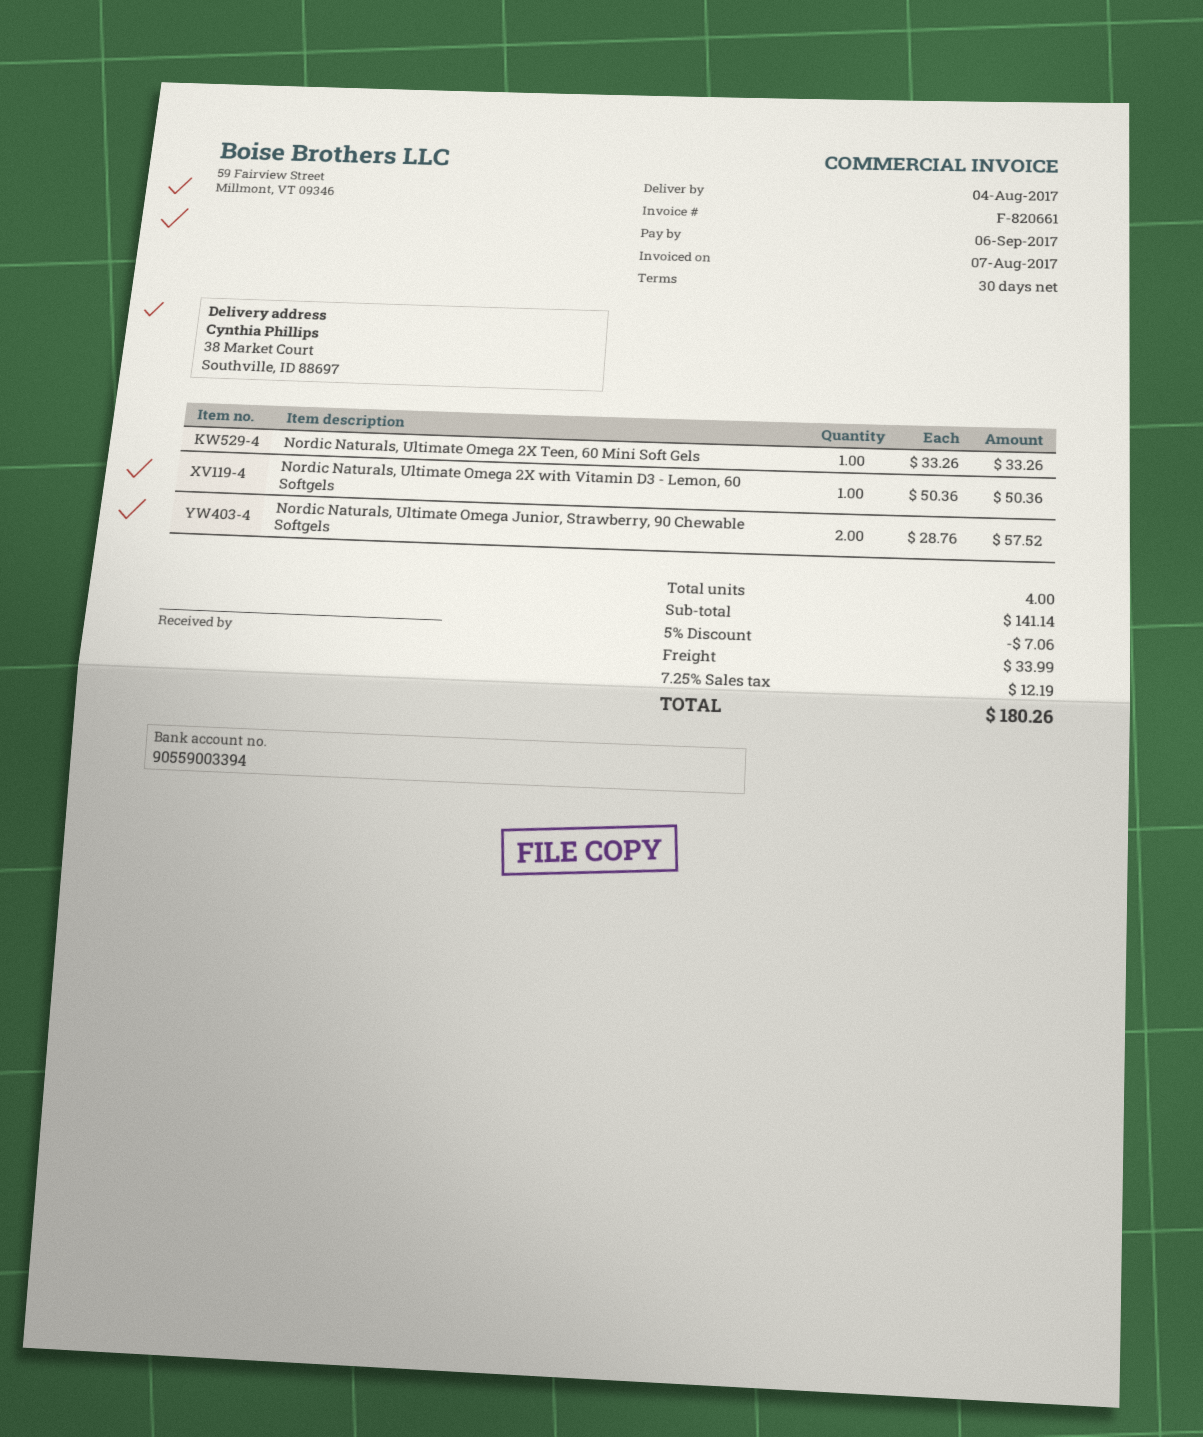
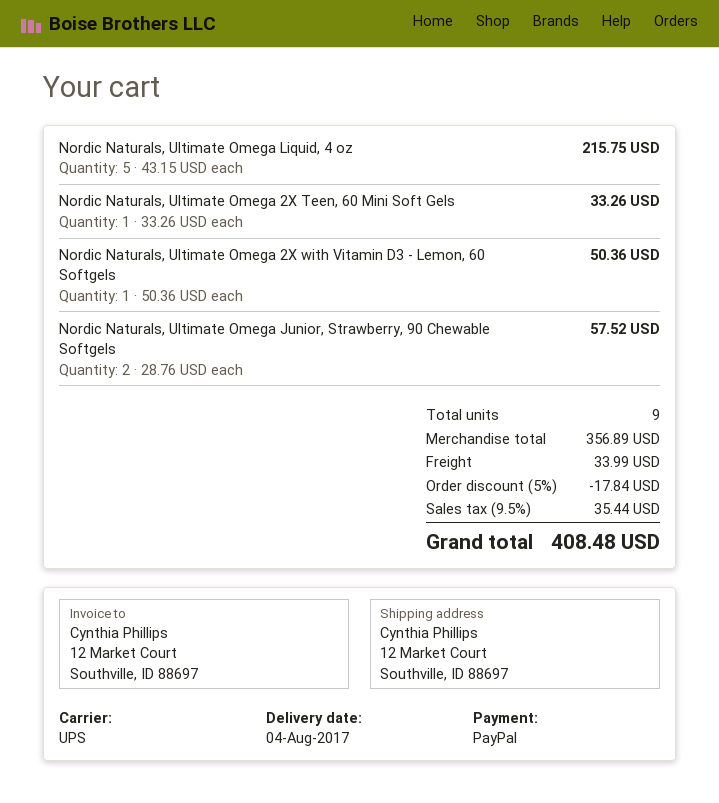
ship to: 38 Market Court, Southville, ID 88697 -> 12 Market Court, Southville, ID 88697
Nordic Naturals, Ultimate Omega Liquid, 4 oz: none -> 5 x 43.15 = 215.75
total quantity: 4 -> 9
subtotal: 141.14 -> 356.89
discount: 5% = 7.06 -> 5% = 17.84
tax: 7.25% = 12.19 -> 9.5% = 35.44
total: 180.26 -> 408.48

